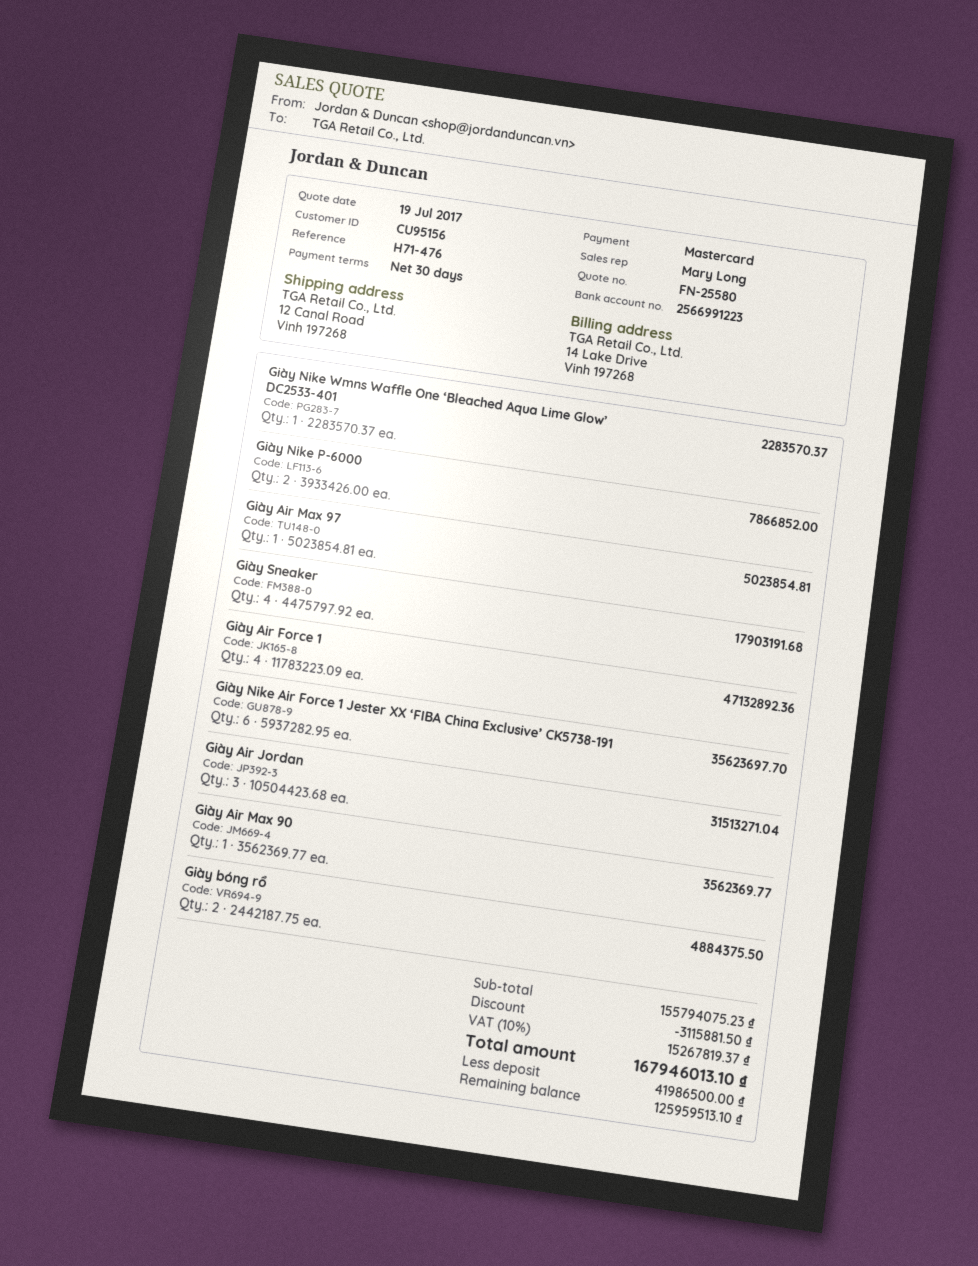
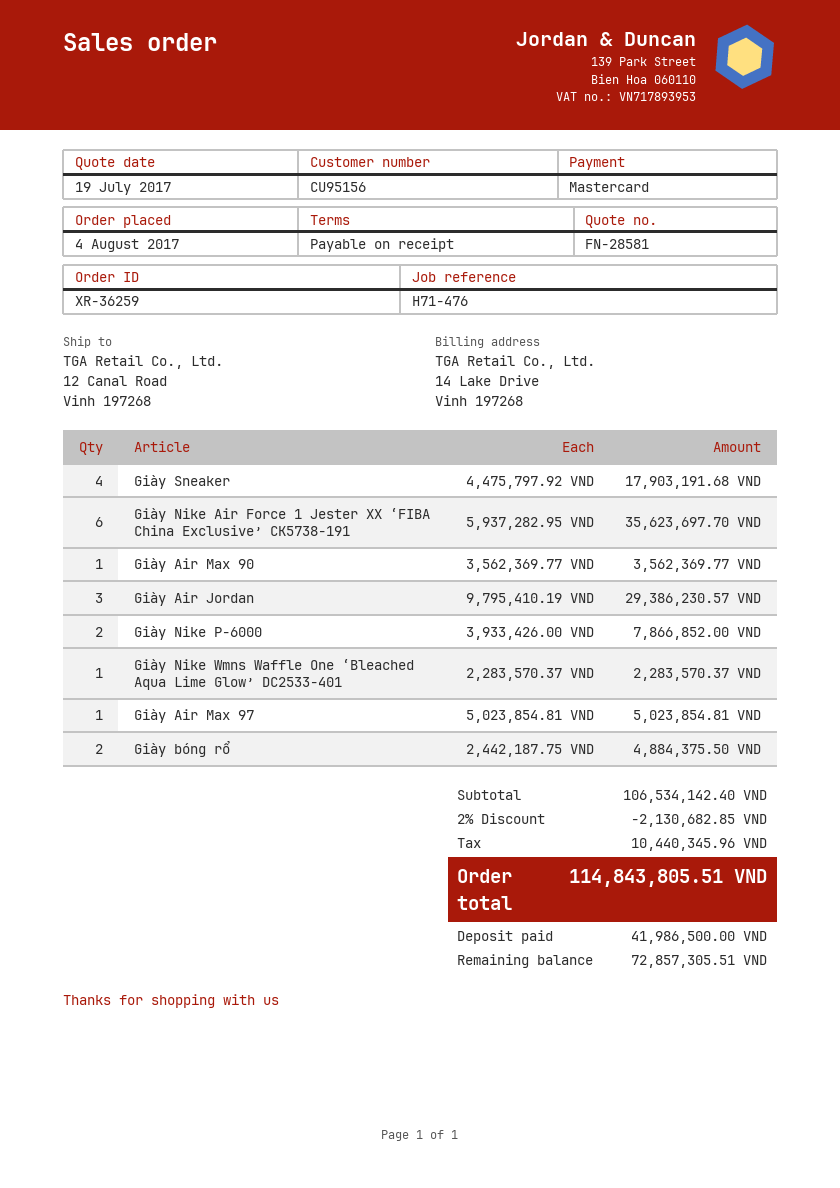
quote number: FN-25580 -> FN-28581
payment terms: 30 days -> on receipt
Giày Air Force 1: 4 x 11783223.09 = 47132892.36 -> none
Giày Air Jordan: 3 x 10504423.68 = 31513271.04 -> 3 x 9795410.19 = 29386230.57
subtotal: 155794075.23 -> 106534142.40
discount: 3115881.50 -> 2130682.85
tax: 15267819.37 -> 10440345.96
total: 167946013.10 -> 114843805.51
balance: 125959513.10 -> 72857305.51

